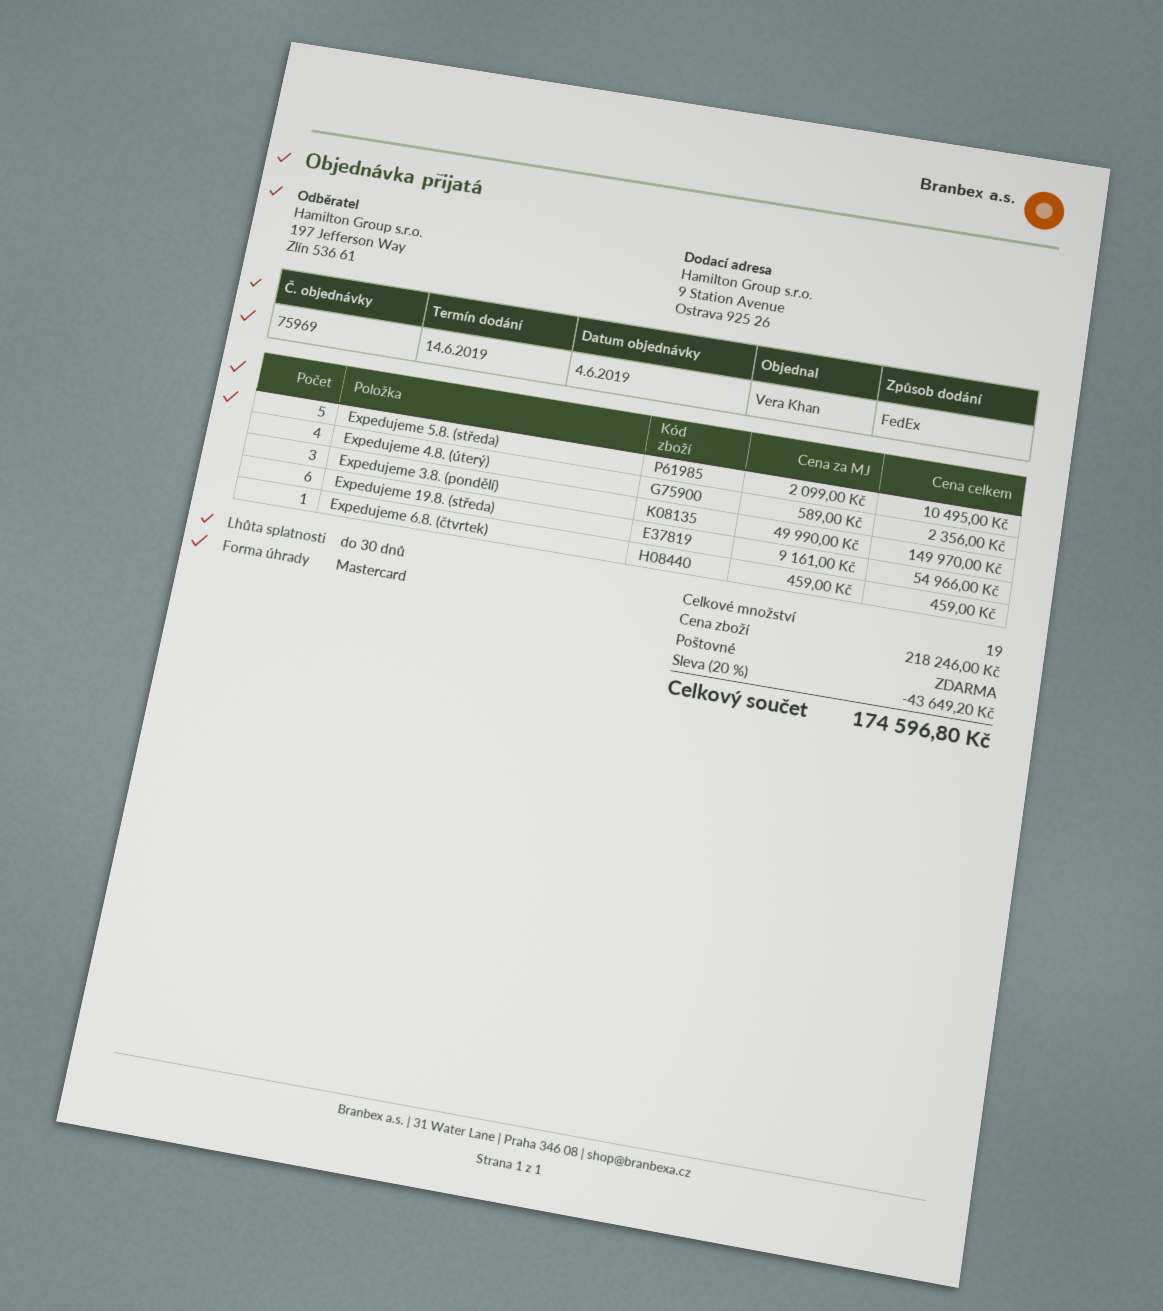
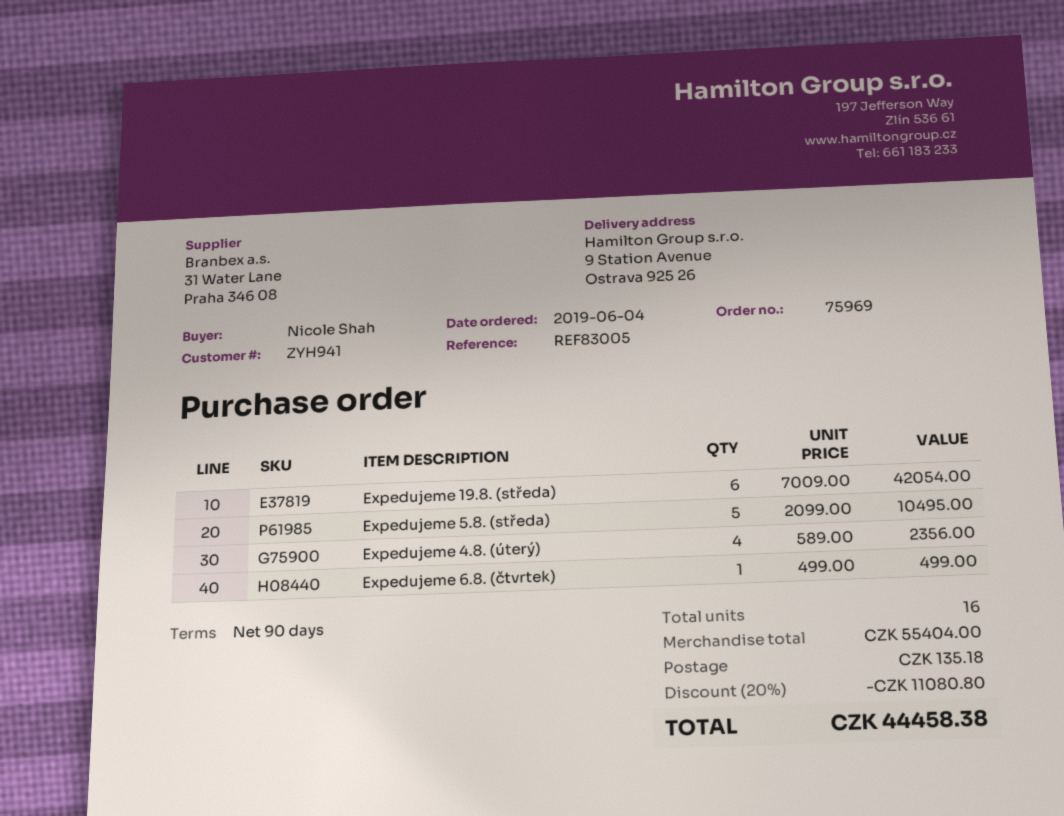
payment terms: 30 days -> 90 days
ordered by: Vera Khan -> Nicole Shah
Expedujeme 3.8. (pondělí): 3 x 49990.00 = 149970.00 -> none
Expedujeme 19.8. (středa): 6 x 9161.00 = 54966.00 -> 6 x 7009.00 = 42054.00
Expedujeme 6.8. (čtvrtek): 1 x 459.00 = 459.00 -> 1 x 499.00 = 499.00
total quantity: 19 -> 16
subtotal: 218246.00 -> 55404.00
discount: 20% = 43649.20 -> 20% = 11080.80
shipping: 0.00 -> 135.18
total: 174596.80 -> 44458.38

